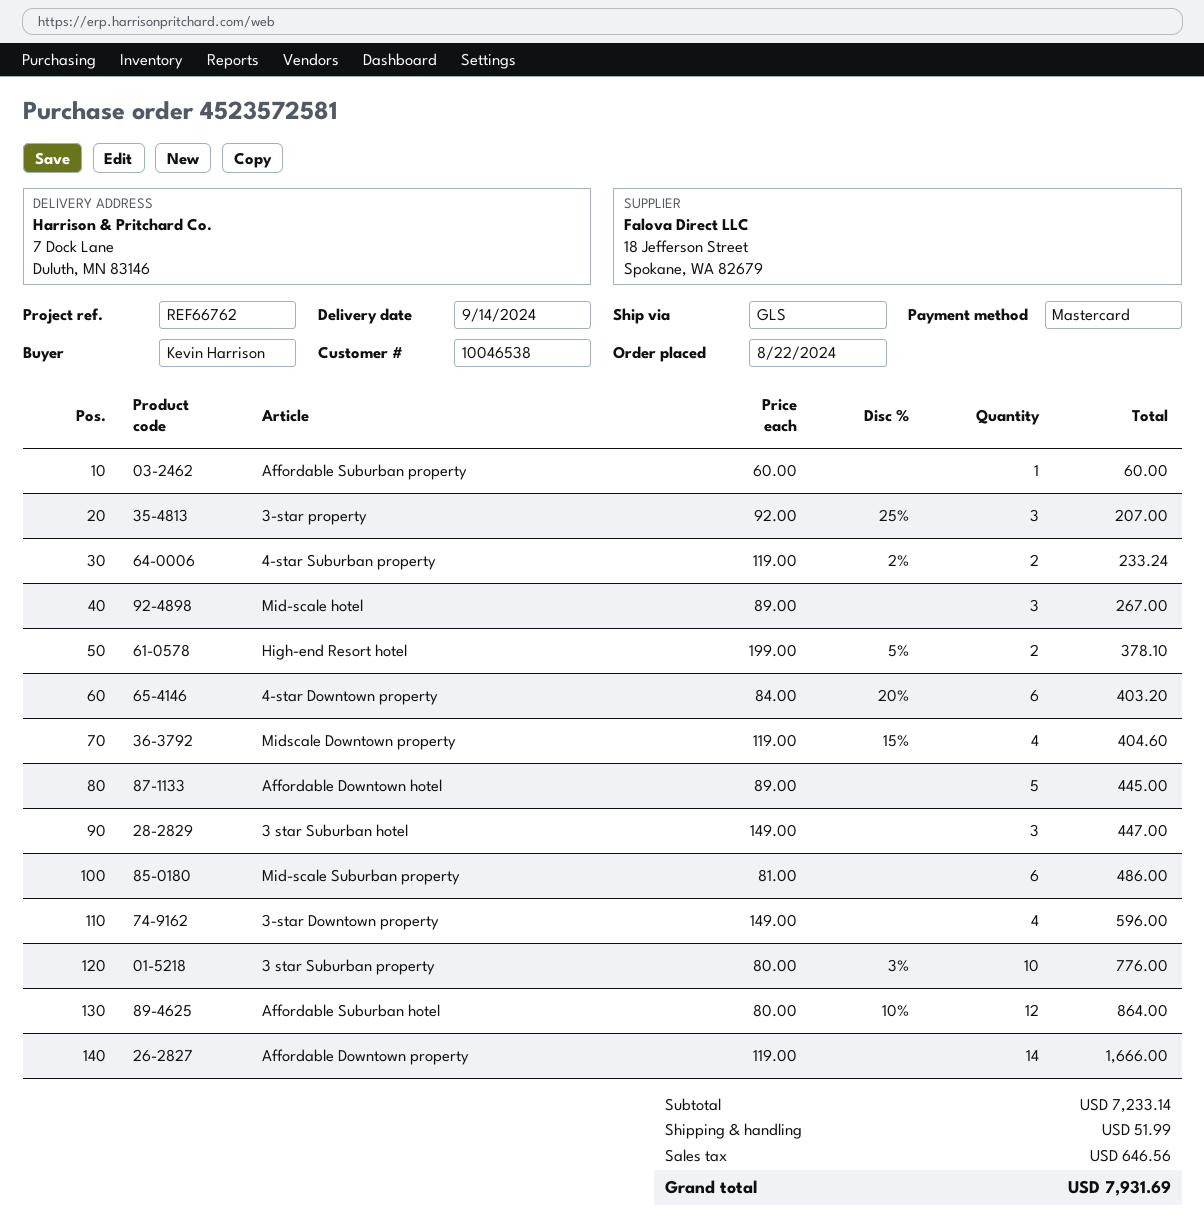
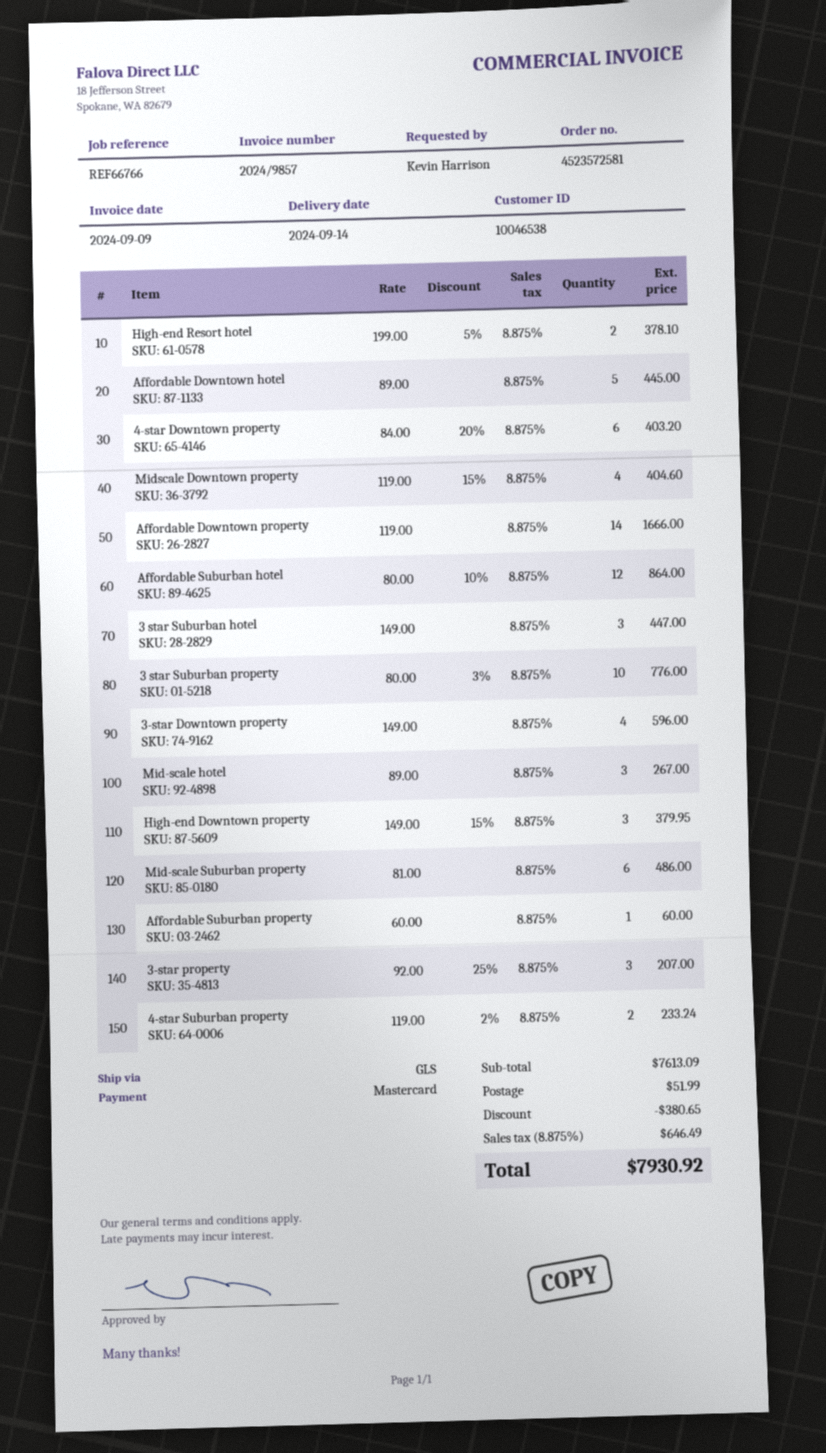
reference: REF66762 -> REF66766
High-end Downtown property: none -> 3 x 149.00 - 15% = 379.95
subtotal: 7233.14 -> 7613.09
discount: none -> 380.65
tax: 646.56 -> 646.49
total: 7931.69 -> 7930.92

